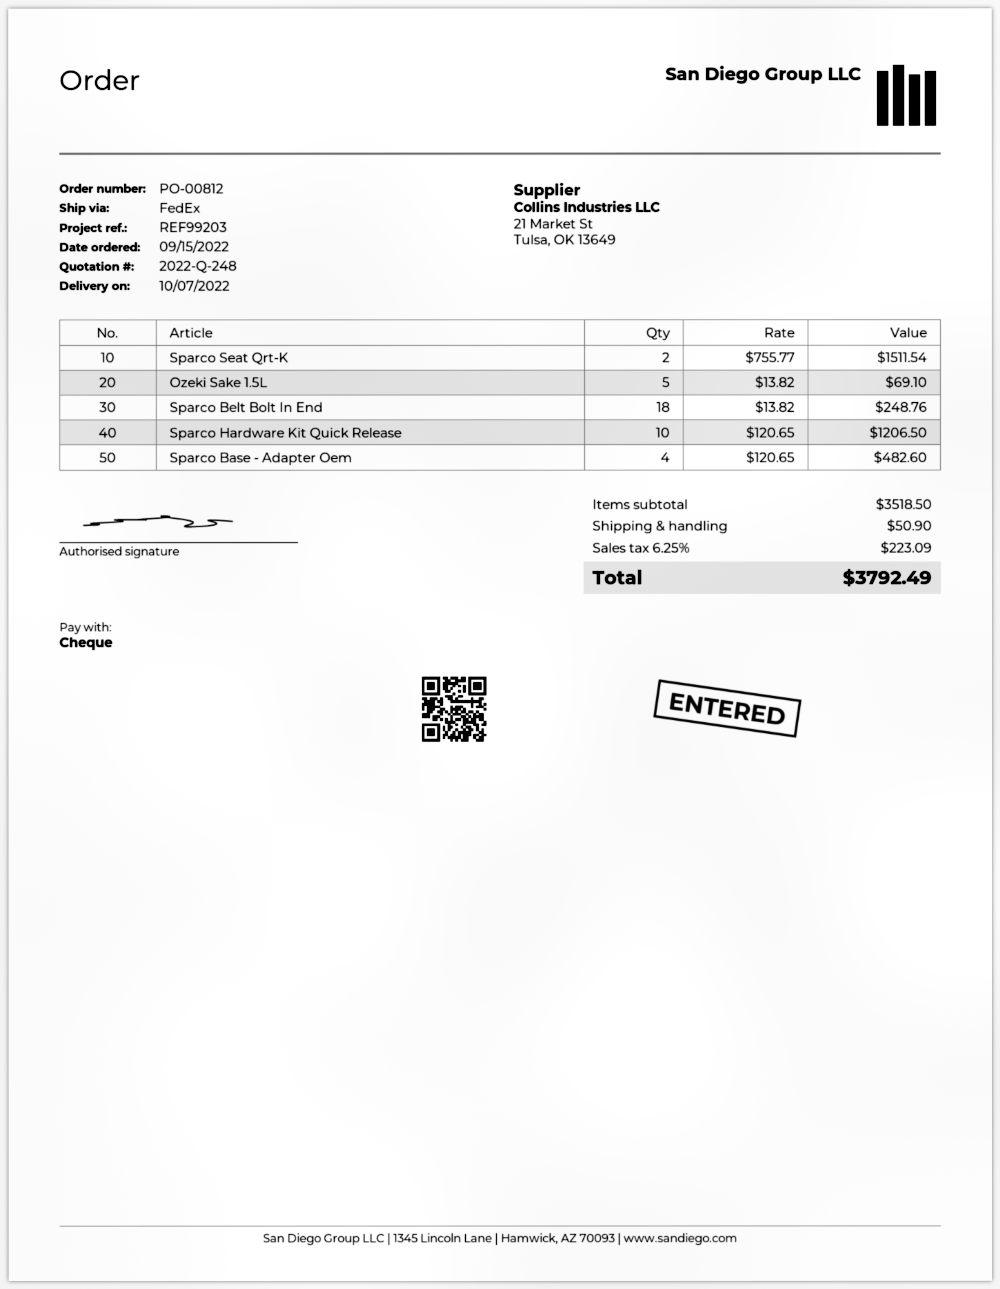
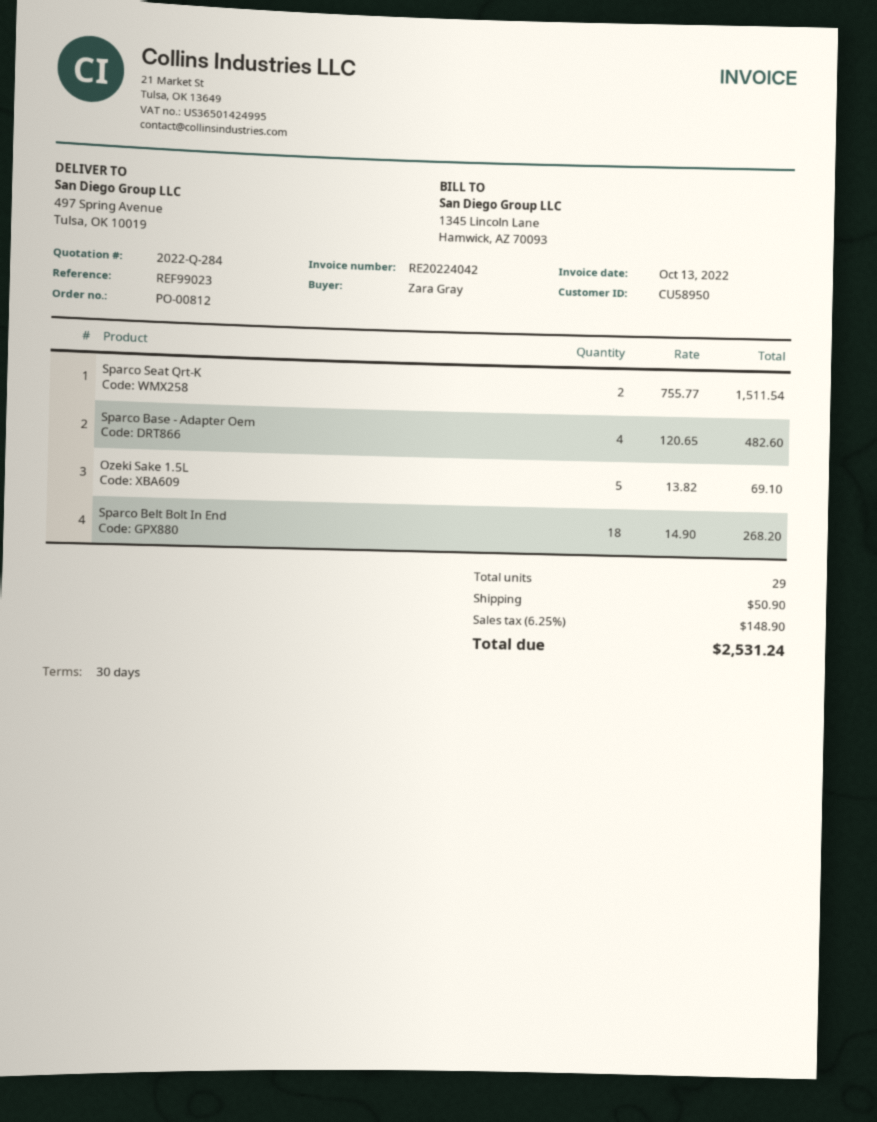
quote number: 2022-Q-248 -> 2022-Q-284
reference: REF99203 -> REF99023
Sparco Belt Bolt In End: 18 x 13.82 = 248.76 -> 18 x 14.90 = 268.20
Sparco Hardware Kit Quick Release: 10 x 120.65 = 1206.50 -> none
tax: 6.25% = 223.09 -> 6.25% = 148.90
total: 3792.49 -> 2531.24

